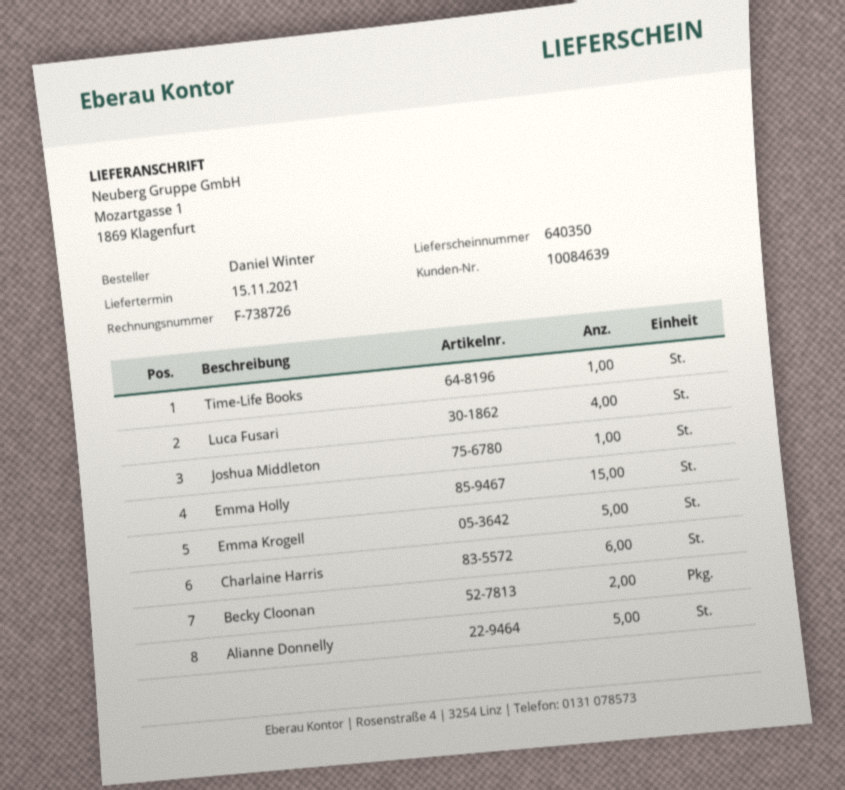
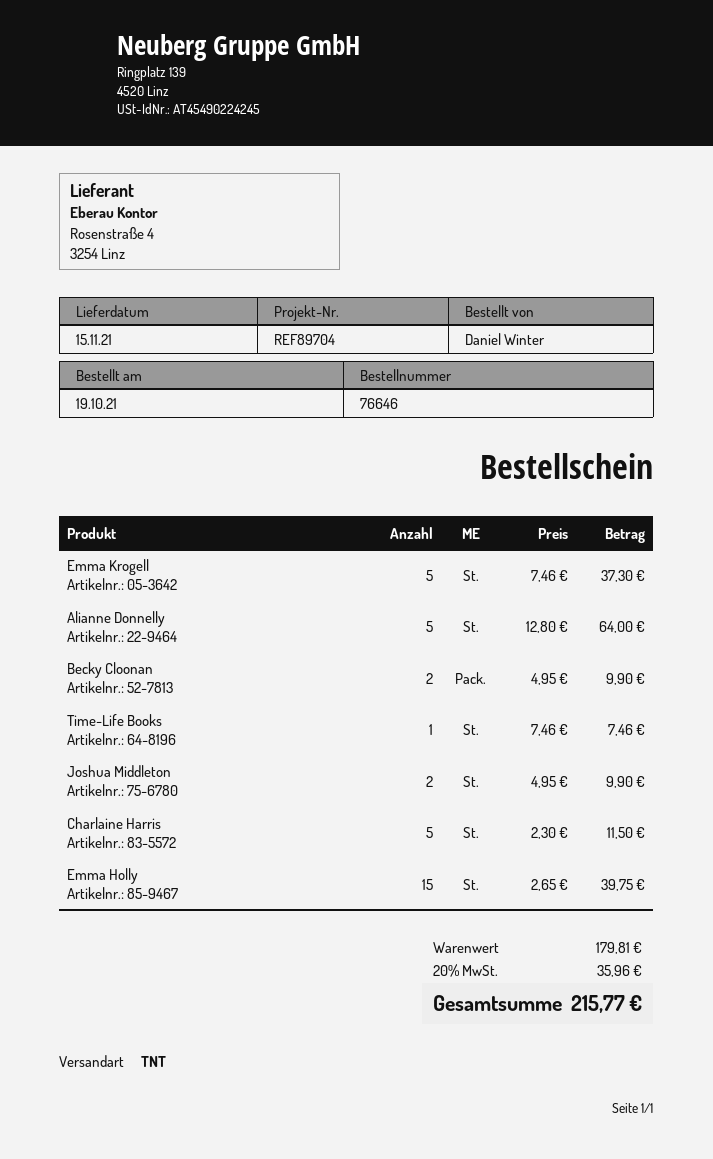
Luca Fusari: 4 -> none
Joshua Middleton: 1 -> 2
Charlaine Harris: 6 -> 5

